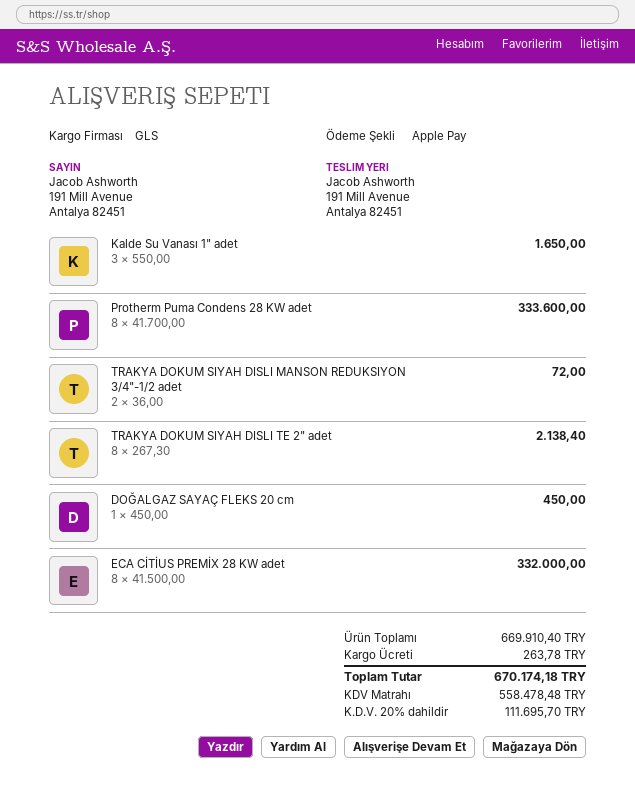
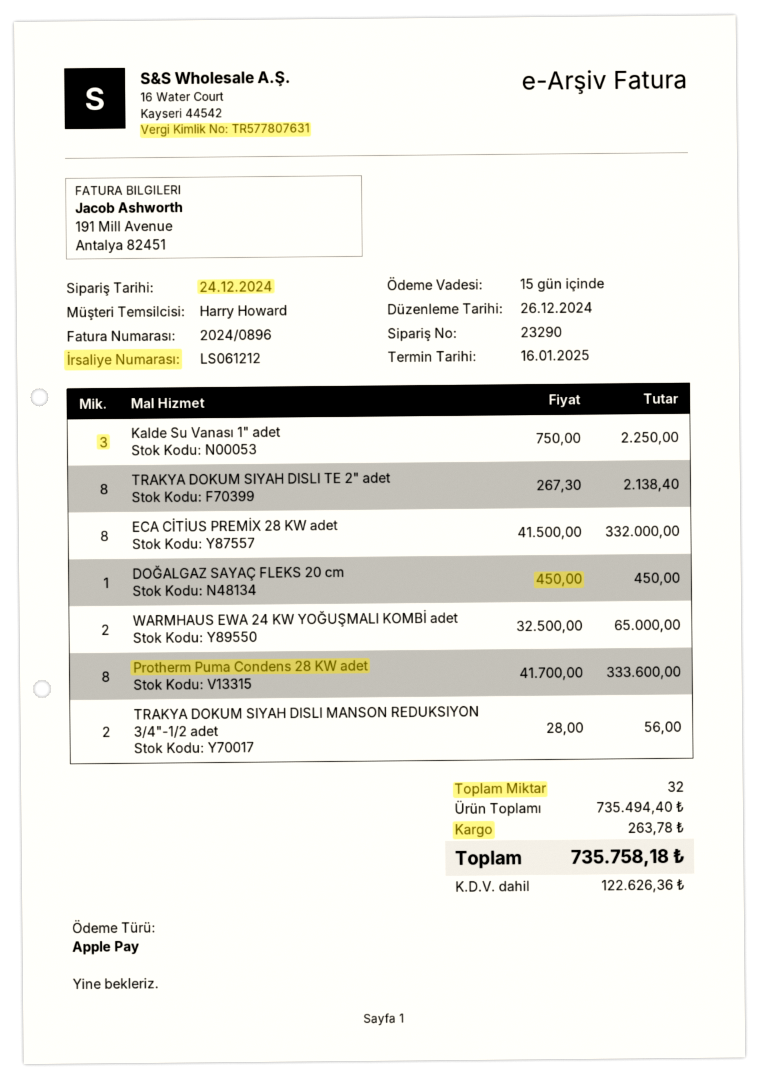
Kalde Su Vanası 1" adet: 3 x 550.00 = 1650.00 -> 3 x 750.00 = 2250.00
TRAKYA DOKUM SIYAH DISLI MANSON REDUKSIYON 3/4"-1/2 adet: 2 x 36.00 = 72.00 -> 2 x 28.00 = 56.00
WARMHAUS EWA 24 KW YOĞUŞMALI KOMBİ adet: none -> 2 x 32500.00 = 65000.00
subtotal: 669910.40 -> 735494.40
tax: 111695.70 -> 122626.36
total: 670174.18 -> 735758.18

